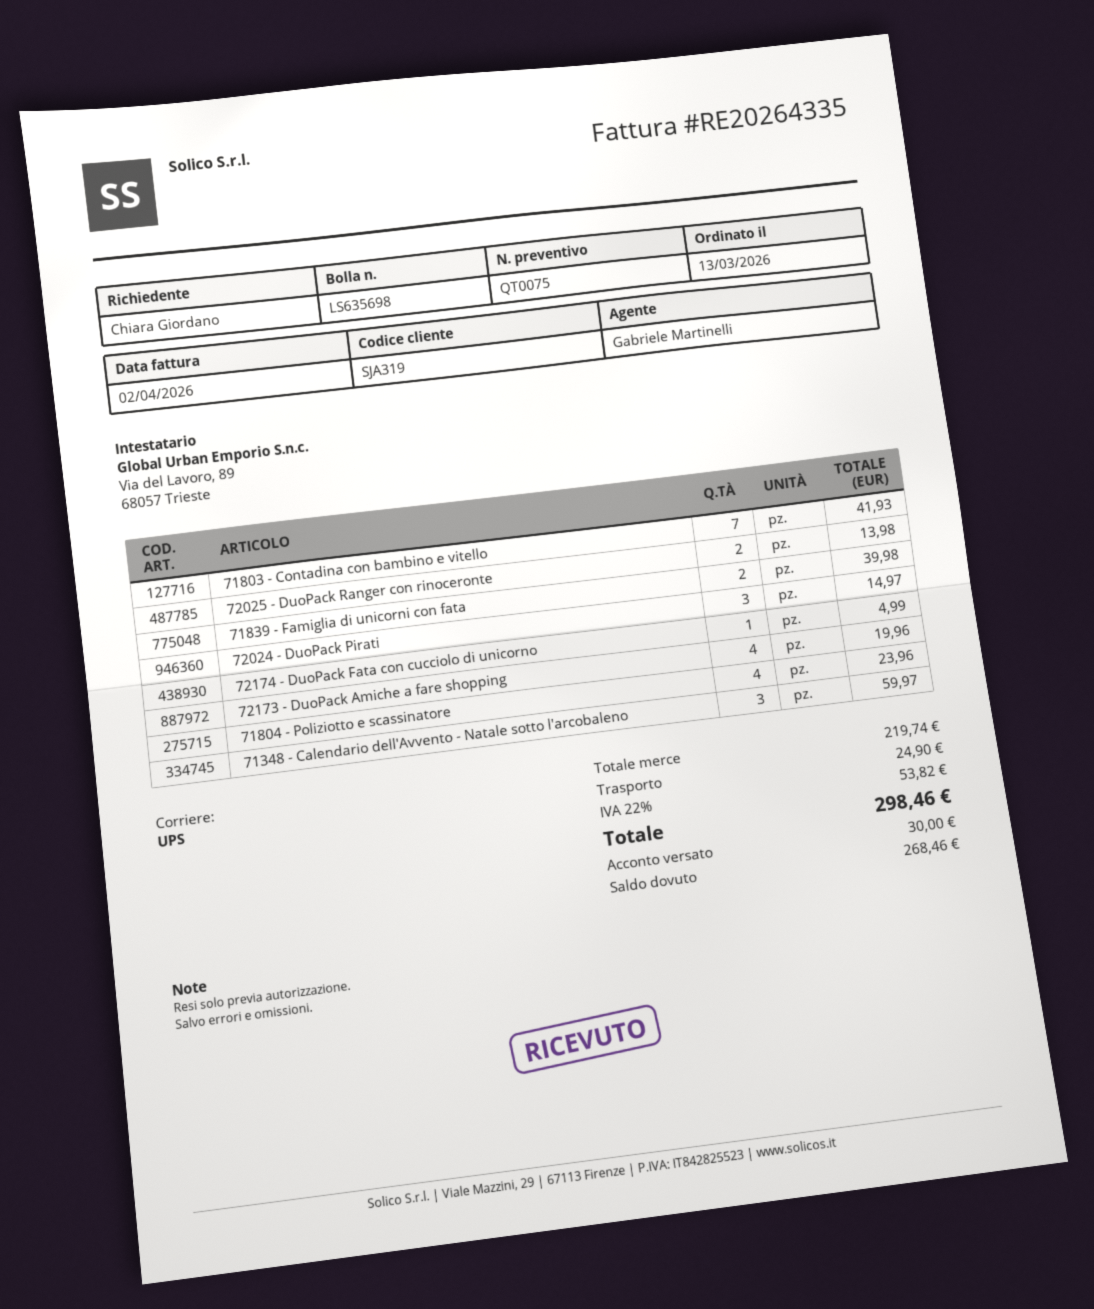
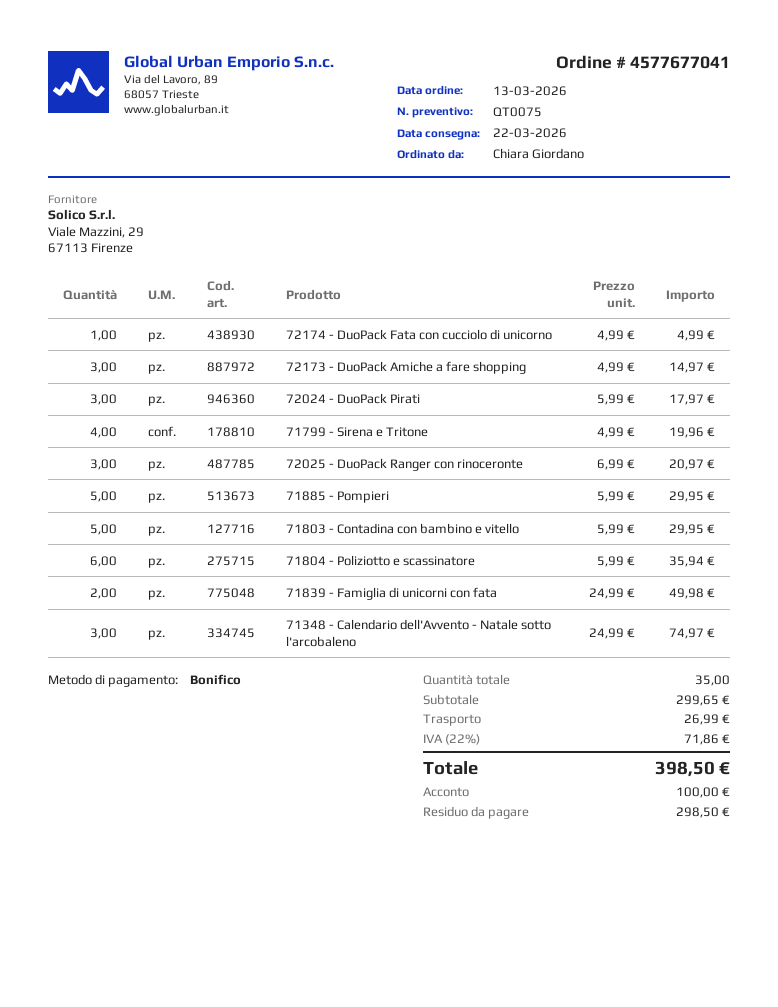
71803 - Contadina con bambino e vitello: 7 for 41.93 -> 5 for 29.95
72025 - DuoPack Ranger con rinoceronte: 2 for 13.98 -> 3 for 20.97
71839 - Famiglia di unicorni con fata: 2 for 39.98 -> 2 for 49.98
72024 - DuoPack Pirati: 3 for 14.97 -> 3 for 17.97
72173 - DuoPack Amiche a fare shopping: 4 for 19.96 -> 3 for 14.97
71804 - Poliziotto e scassinatore: 4 for 23.96 -> 6 for 35.94
71348 - Calendario dell'Avvento - Natale sotto l'arcobaleno: 3 for 59.97 -> 3 for 74.97
71799 - Sirena e Tritone: none -> 4 for 19.96
71885 - Pompieri: none -> 5 for 29.95
subtotal: 219.74 -> 299.65
shipping: 24.90 -> 26.99
tax: 22% = 53.82 -> 22% = 71.86
total: 298.46 -> 398.50
deposit: 30.00 -> 100.00
balance: 268.46 -> 298.50

